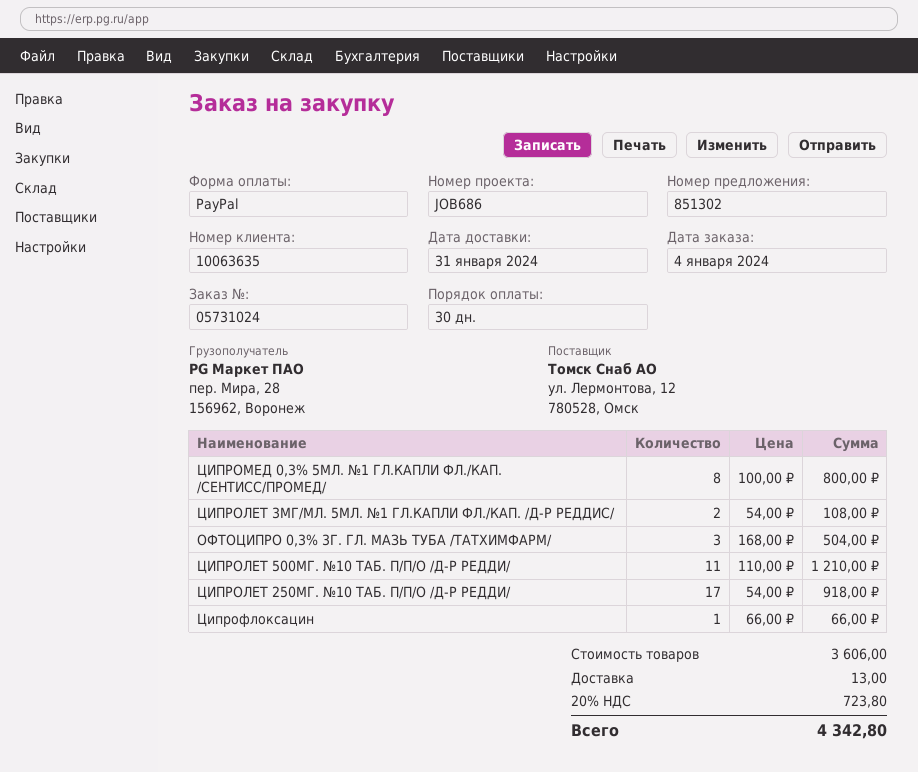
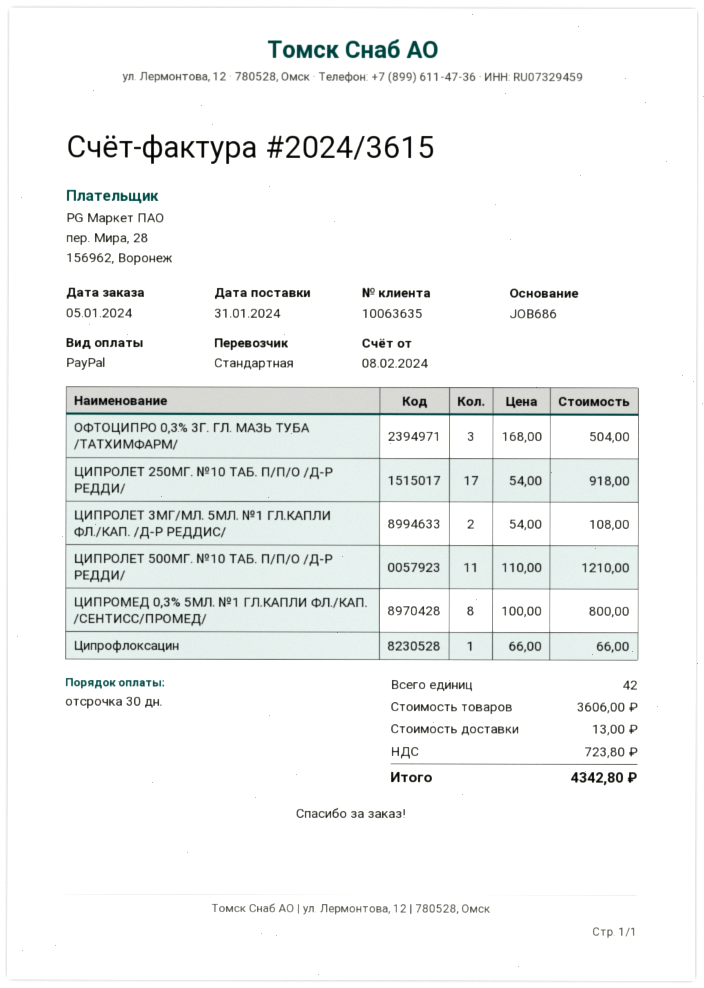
order date: 2024-01-04 -> 2024-01-05

